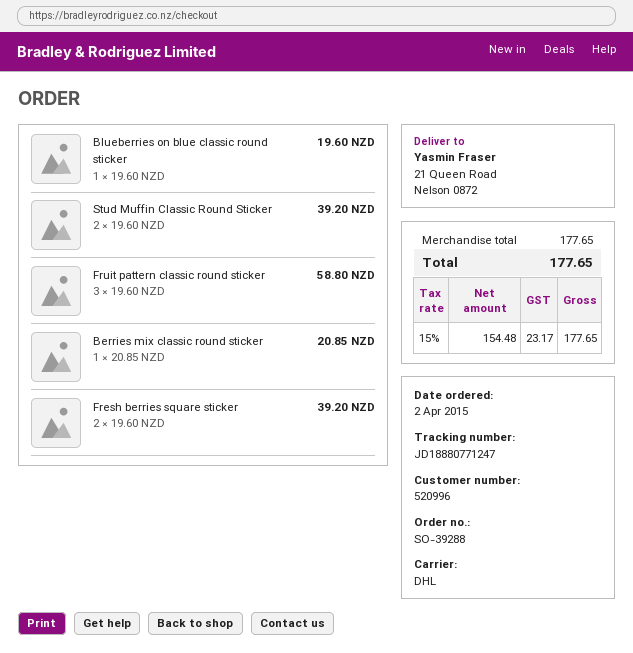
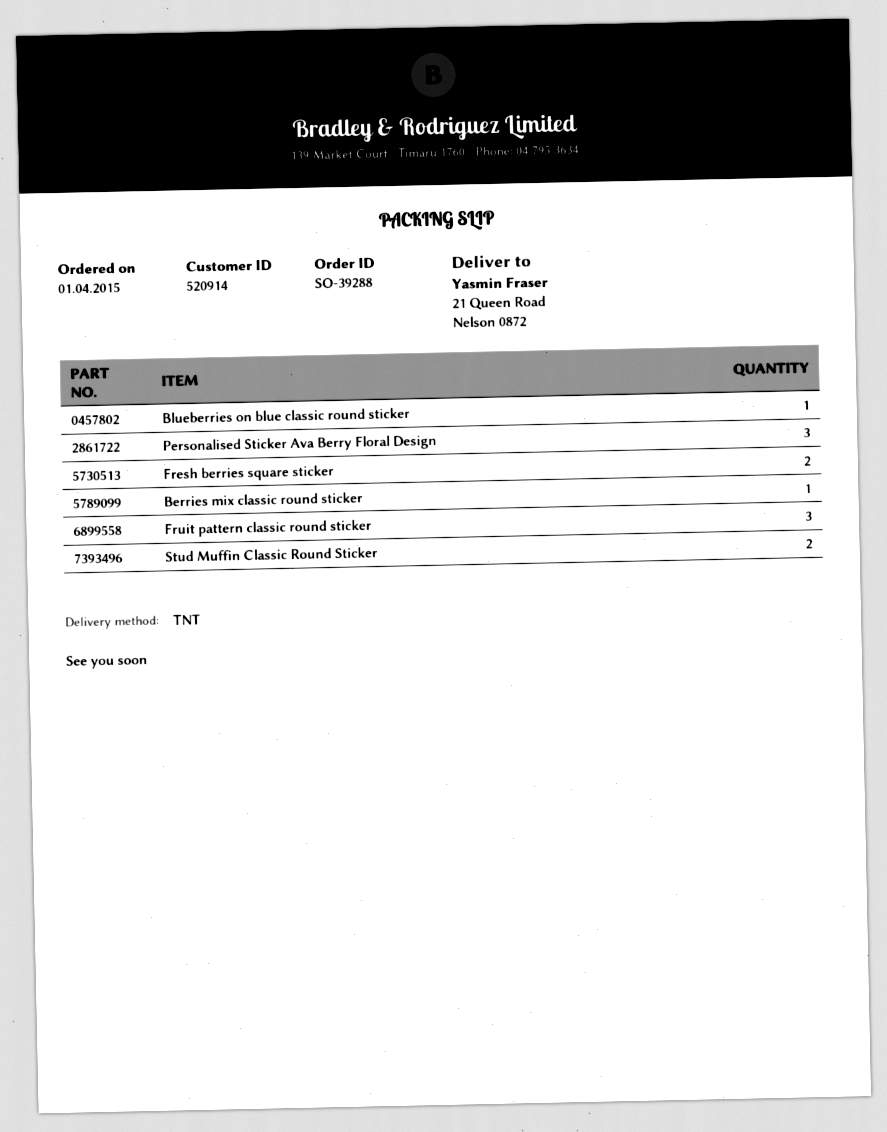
order date: 2015-04-02 -> 2015-04-01
customer number: 520996 -> 520914
shipping method: DHL -> TNT
Personalised Sticker Ava Berry Floral Design: none -> 3

